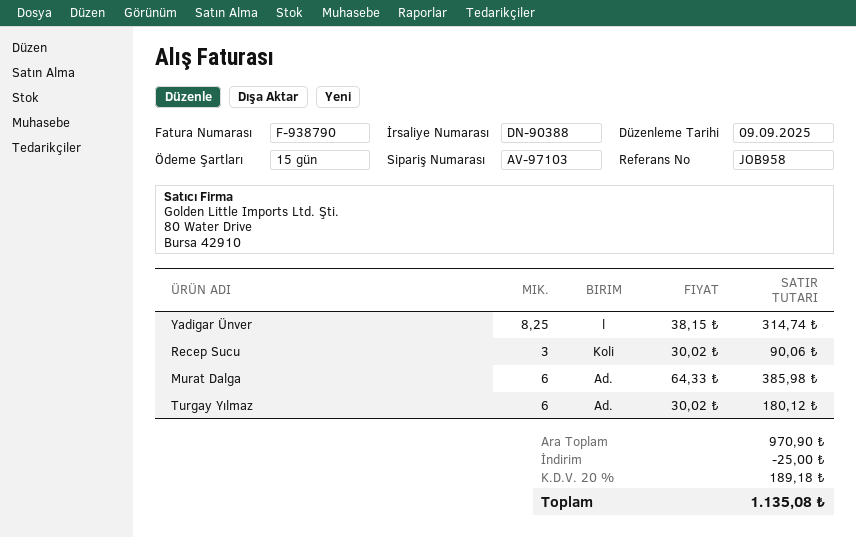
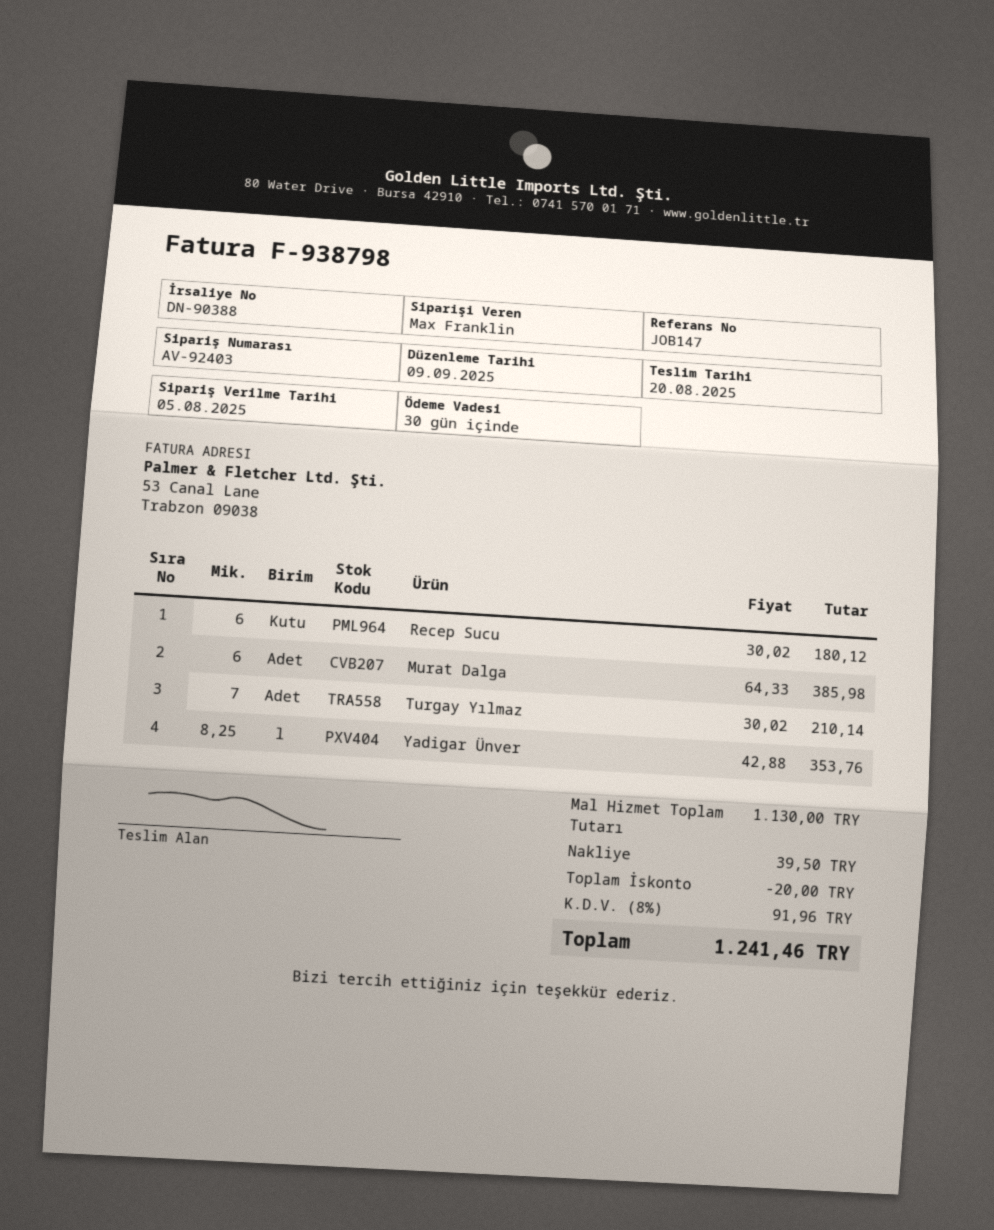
order number: AV-97103 -> AV-92403
invoice number: F-938790 -> F-938798
payment terms: 15 days -> 30 days
reference: JOB958 -> JOB147
Yadigar Ünver: 8.25 x 38.15 = 314.74 -> 8.25 x 42.88 = 353.76
Recep Sucu: 3 x 30.02 = 90.06 -> 6 x 30.02 = 180.12
Turgay Yılmaz: 6 x 30.02 = 180.12 -> 7 x 30.02 = 210.14
subtotal: 970.90 -> 1130.00
discount: 25.00 -> 20.00
shipping: none -> 39.50
tax: 20% = 189.18 -> 8% = 91.96
total: 1135.08 -> 1241.46

